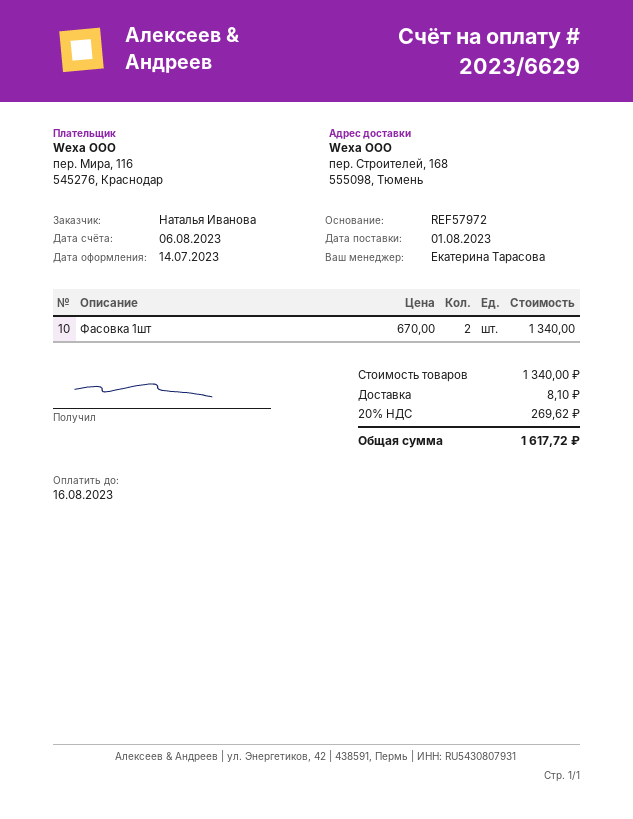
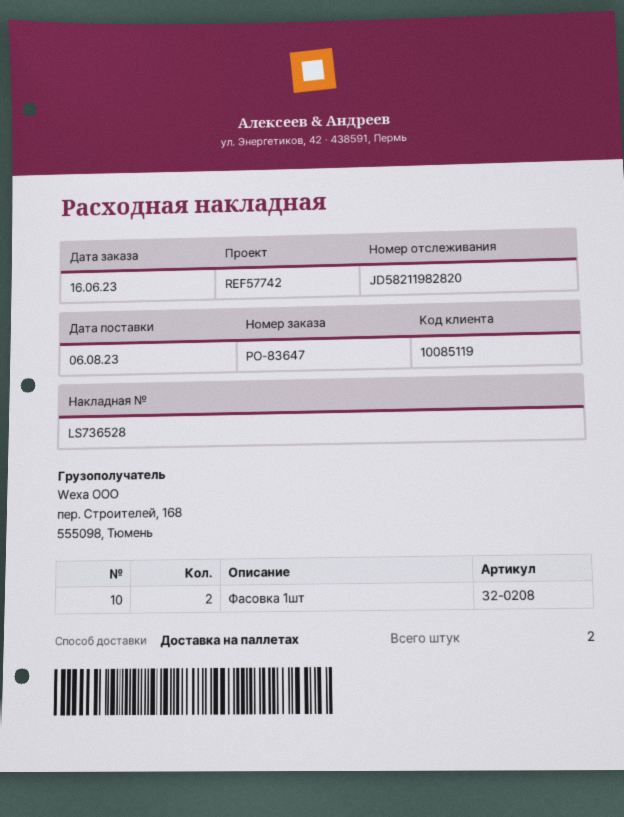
order date: 2023-07-14 -> 2023-06-16
delivery date: 2023-08-01 -> 2023-08-06
reference: REF57972 -> REF57742

